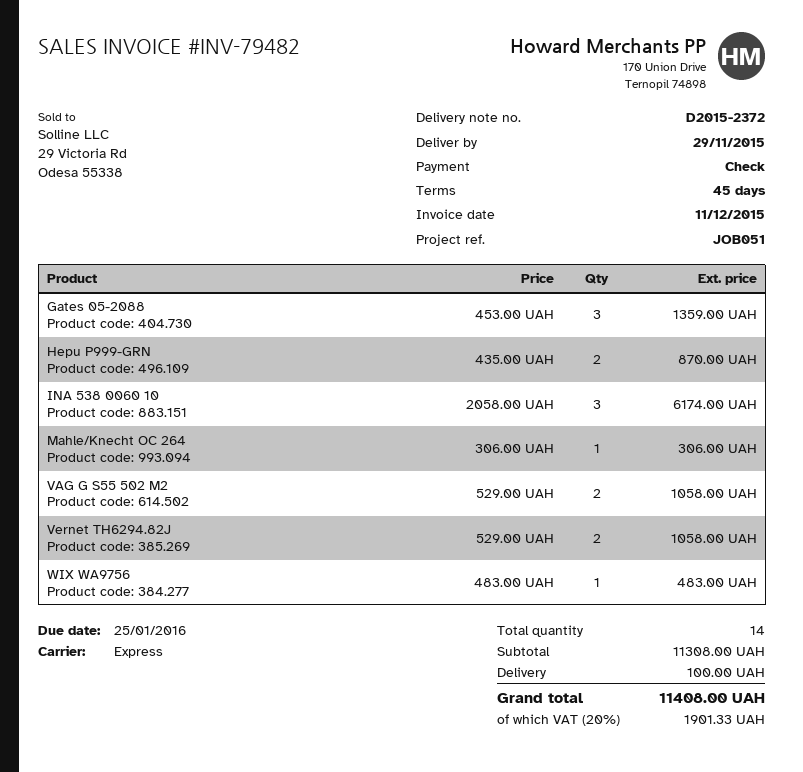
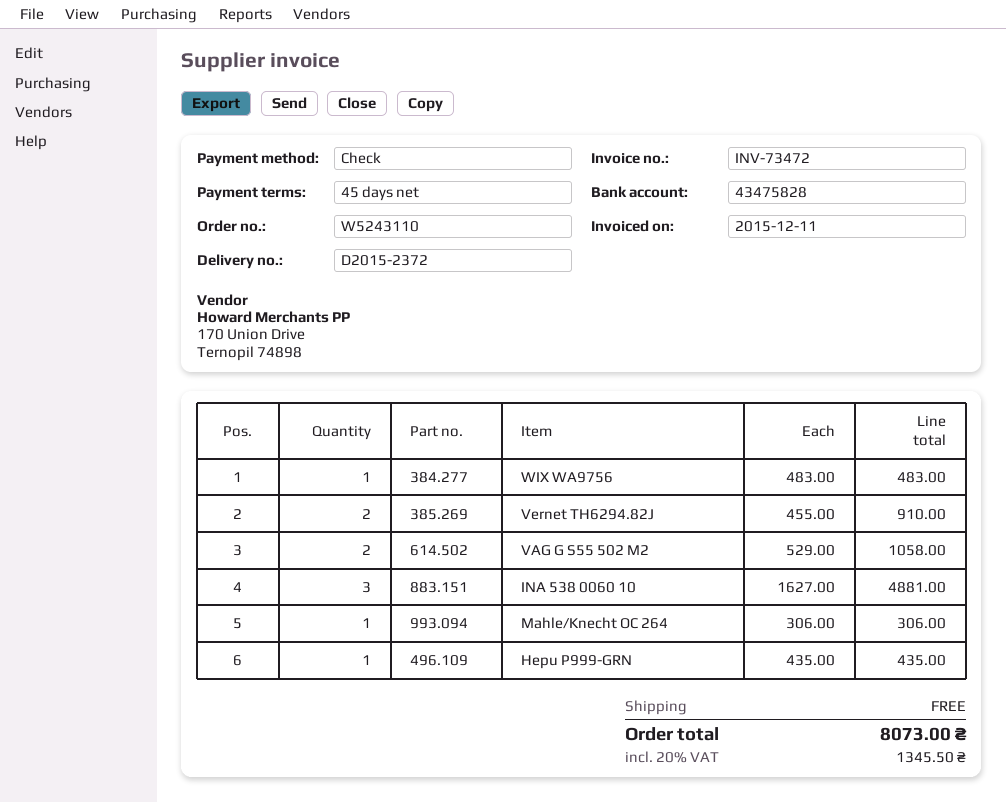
invoice number: INV-79482 -> INV-73472
Gates 05-2088: 3 x 453.00 = 1359.00 -> none
Hepu P999-GRN: 2 x 435.00 = 870.00 -> 1 x 435.00 = 435.00
INA 538 0060 10: 3 x 2058.00 = 6174.00 -> 3 x 1627.00 = 4881.00
Vernet TH6294.82J: 2 x 529.00 = 1058.00 -> 2 x 455.00 = 910.00
shipping: 100.00 -> 0.00
tax: 20% = 1901.33 -> 20% = 1345.50
total: 11408.00 -> 8073.00

